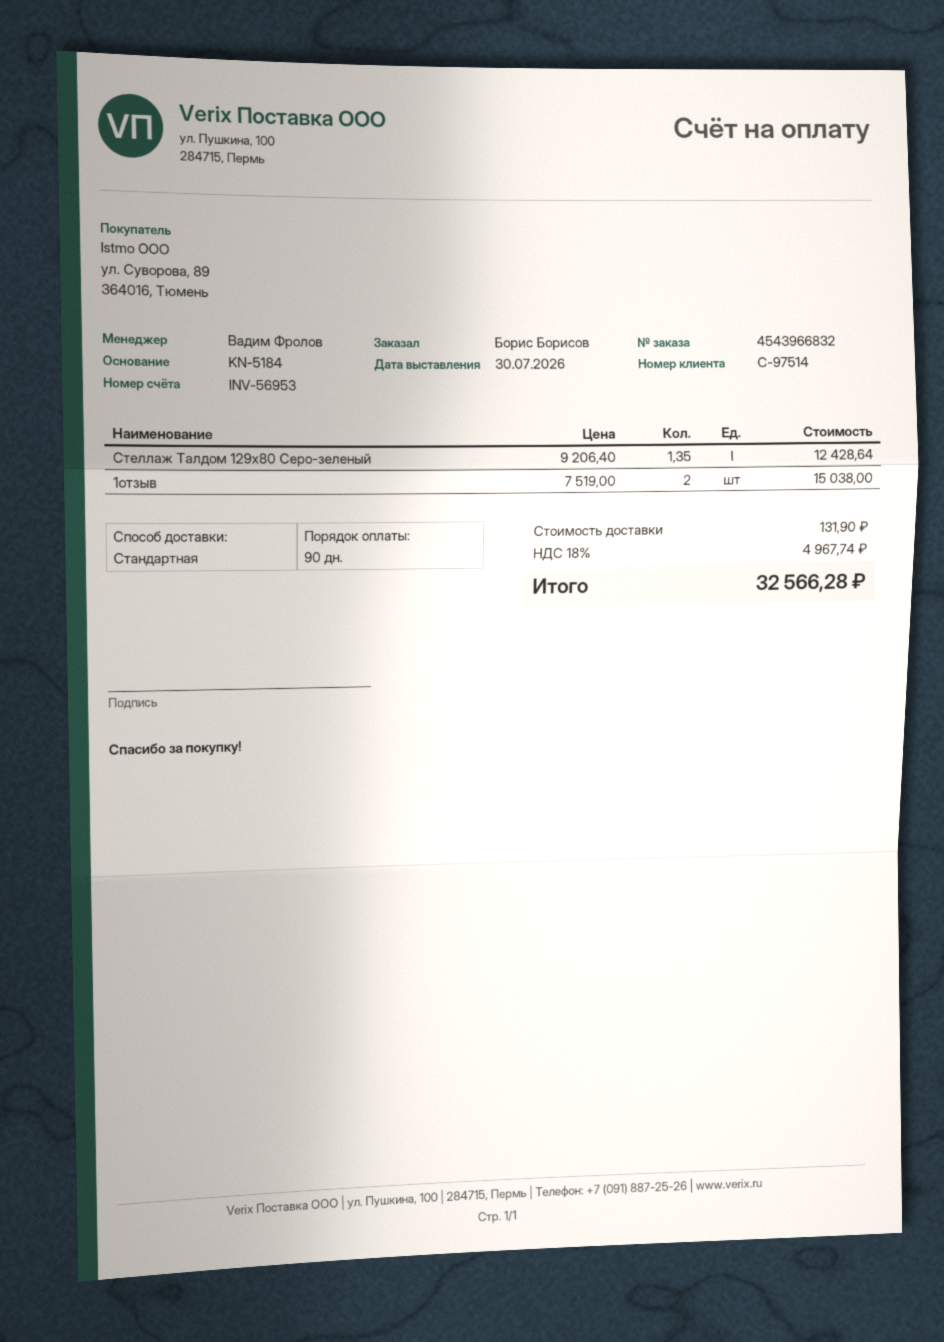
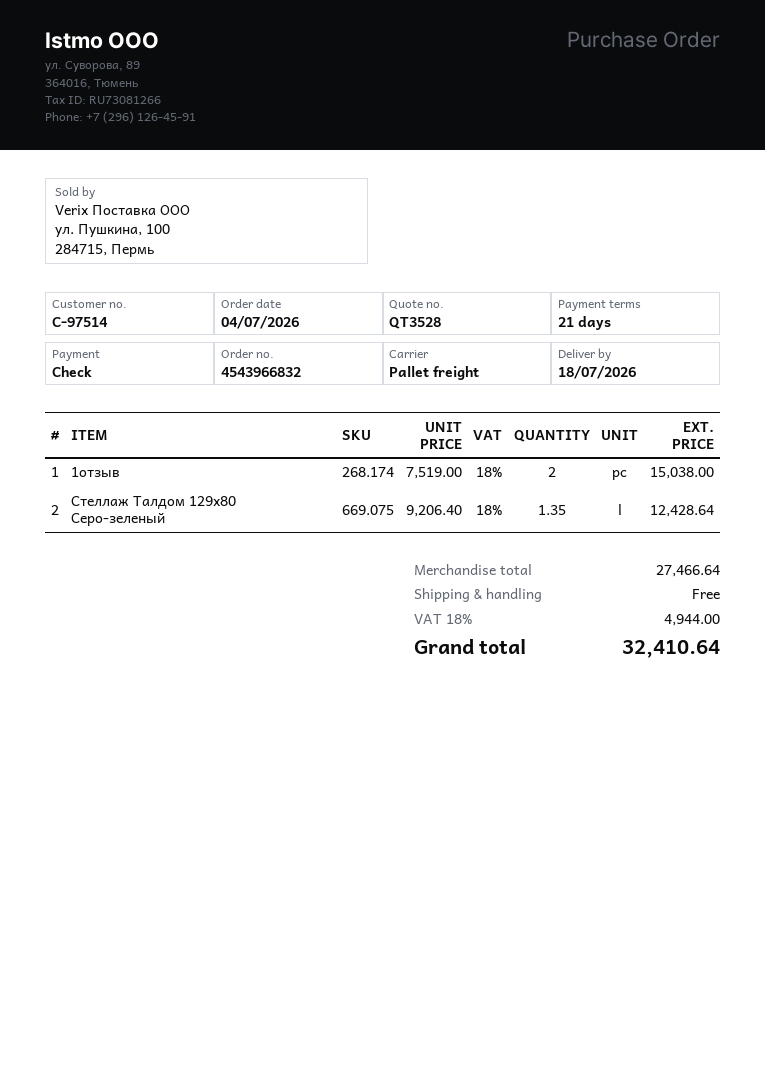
payment terms: 90 days -> 21 days
shipping method: standard -> pallet freight
shipping: 131.90 -> 0.00
tax: 18% = 4967.74 -> 18% = 4944.00
total: 32566.28 -> 32410.64

